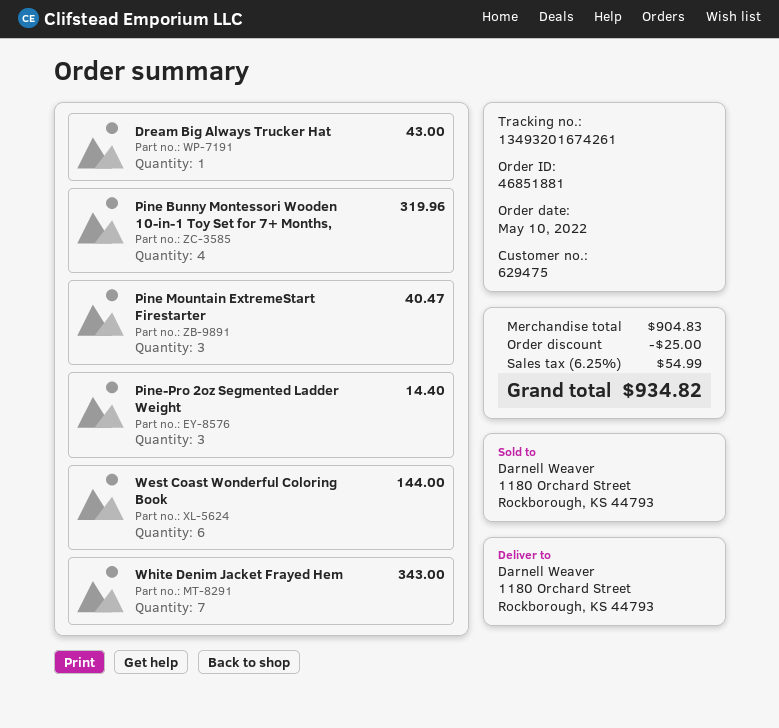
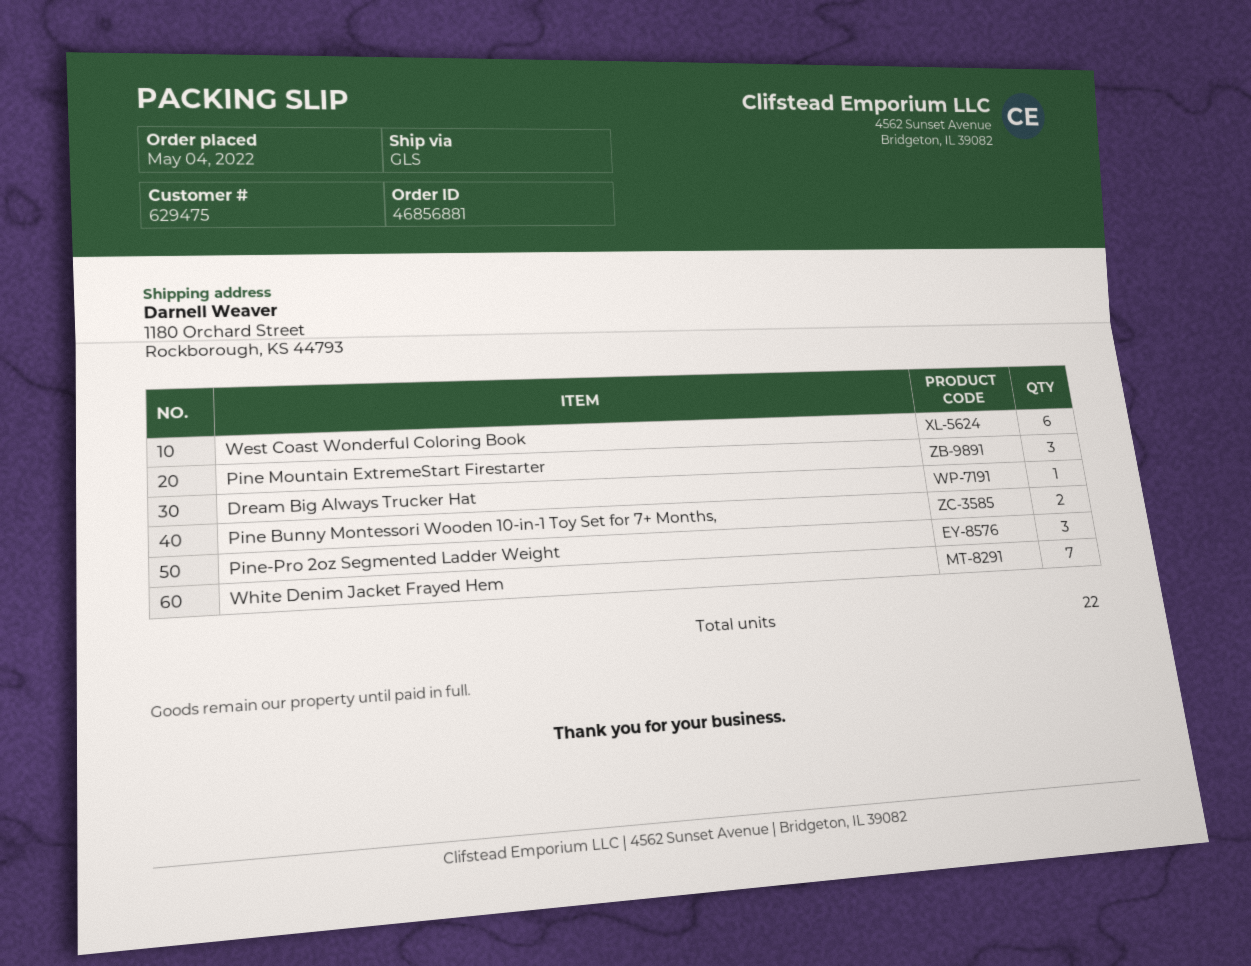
order number: 46851881 -> 46856881
order date: 2022-05-10 -> 2022-05-04
Pine Bunny Montessori Wooden 10-in-1 Toy Set for 7+ Months,: 4 -> 2

